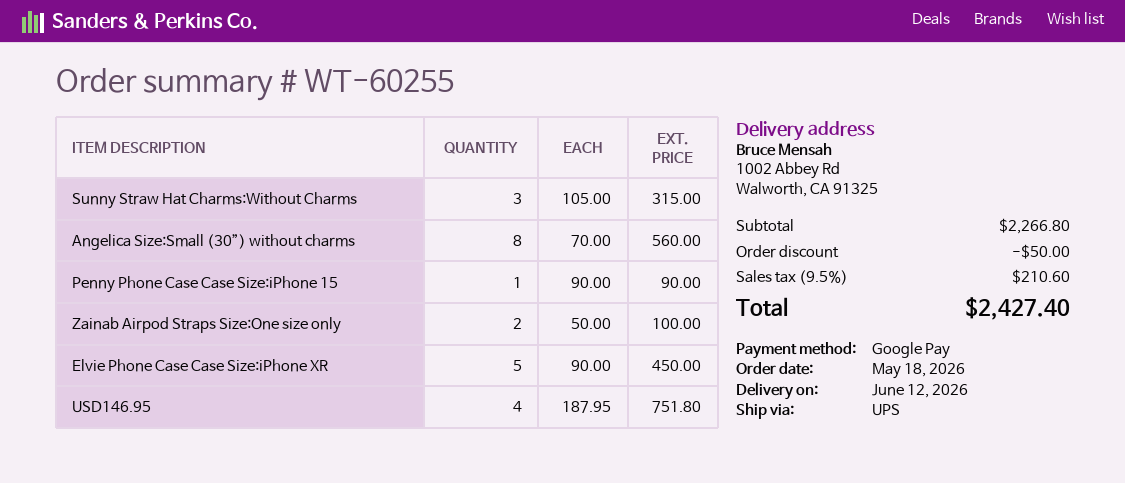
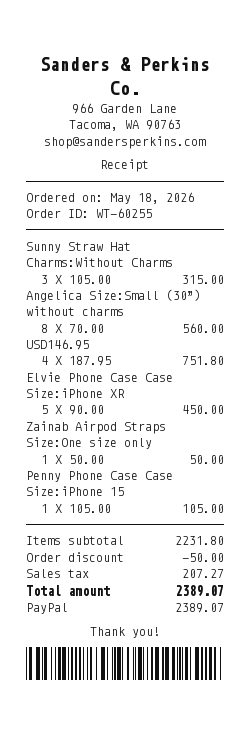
payment method: Google Pay -> PayPal
Penny Phone Case Case Size:iPhone 15: 1 x 90.00 = 90.00 -> 1 x 105.00 = 105.00
Zainab Airpod Straps Size:One size only: 2 x 50.00 = 100.00 -> 1 x 50.00 = 50.00
subtotal: 2266.80 -> 2231.80
tax: 210.60 -> 207.27
total: 2427.40 -> 2389.07

